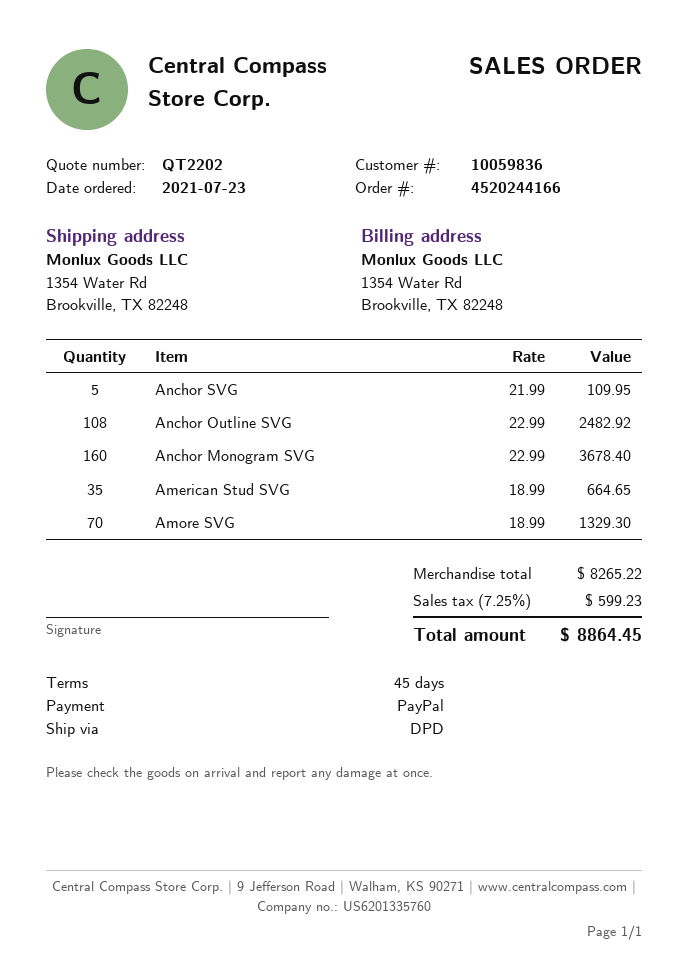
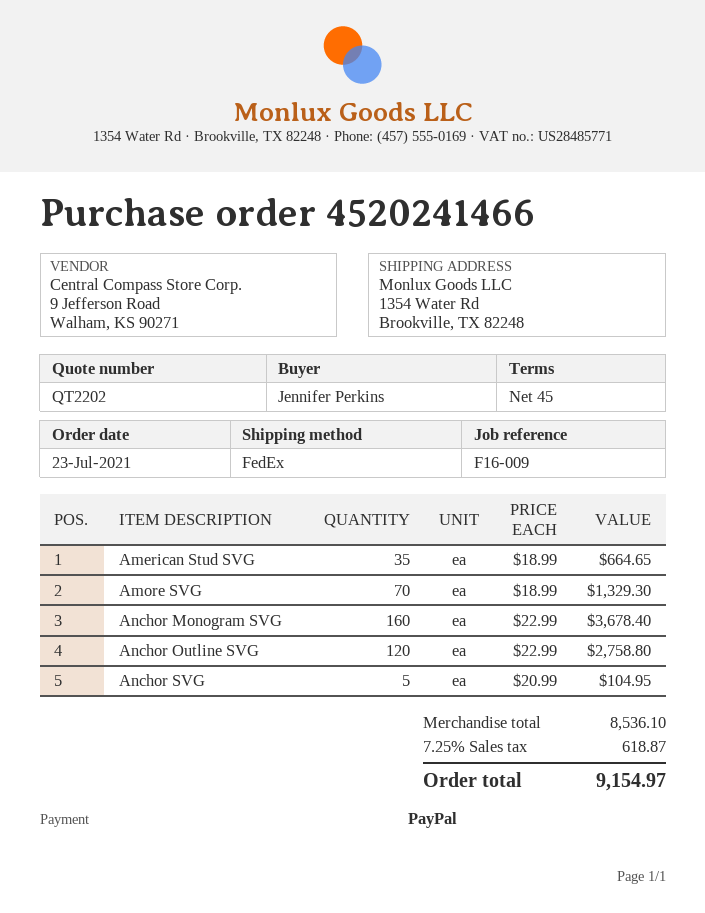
order number: 4520244166 -> 4520241466
shipping method: DPD -> FedEx
Anchor SVG: 5 x 21.99 = 109.95 -> 5 x 20.99 = 104.95
Anchor Outline SVG: 108 x 22.99 = 2482.92 -> 120 x 22.99 = 2758.80
subtotal: 8265.22 -> 8536.10
tax: 7.25% = 599.23 -> 7.25% = 618.87
total: 8864.45 -> 9154.97

